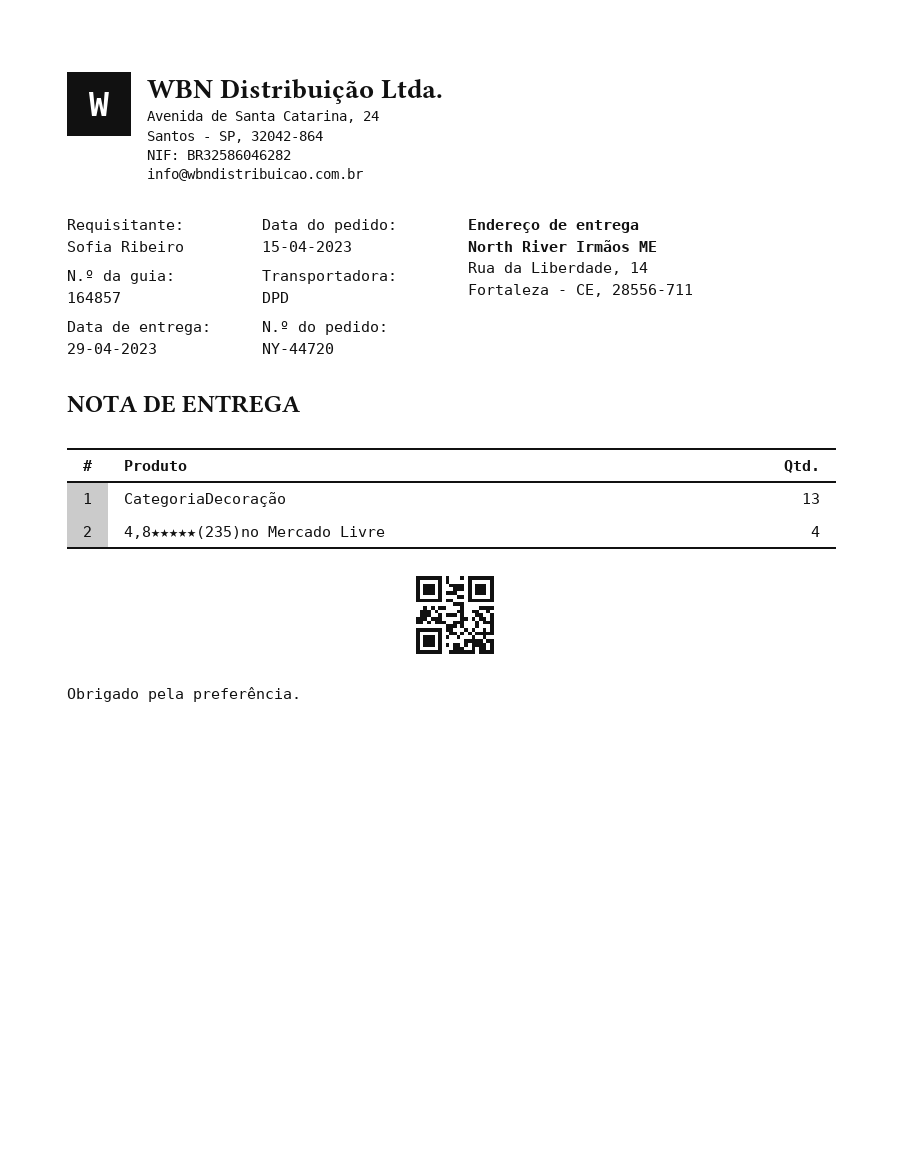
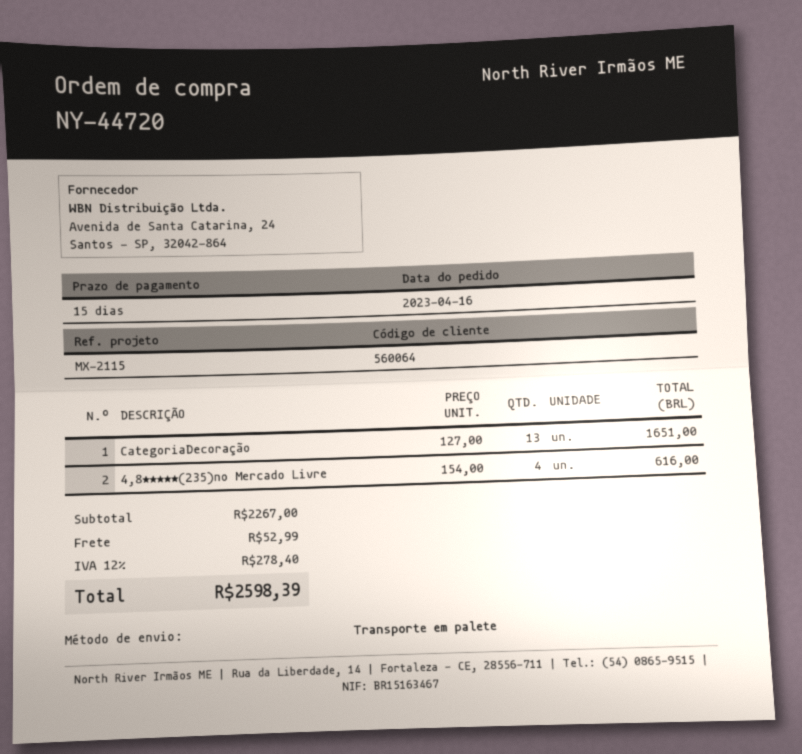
order date: 2023-04-15 -> 2023-04-16
shipping method: DPD -> pallet freight

